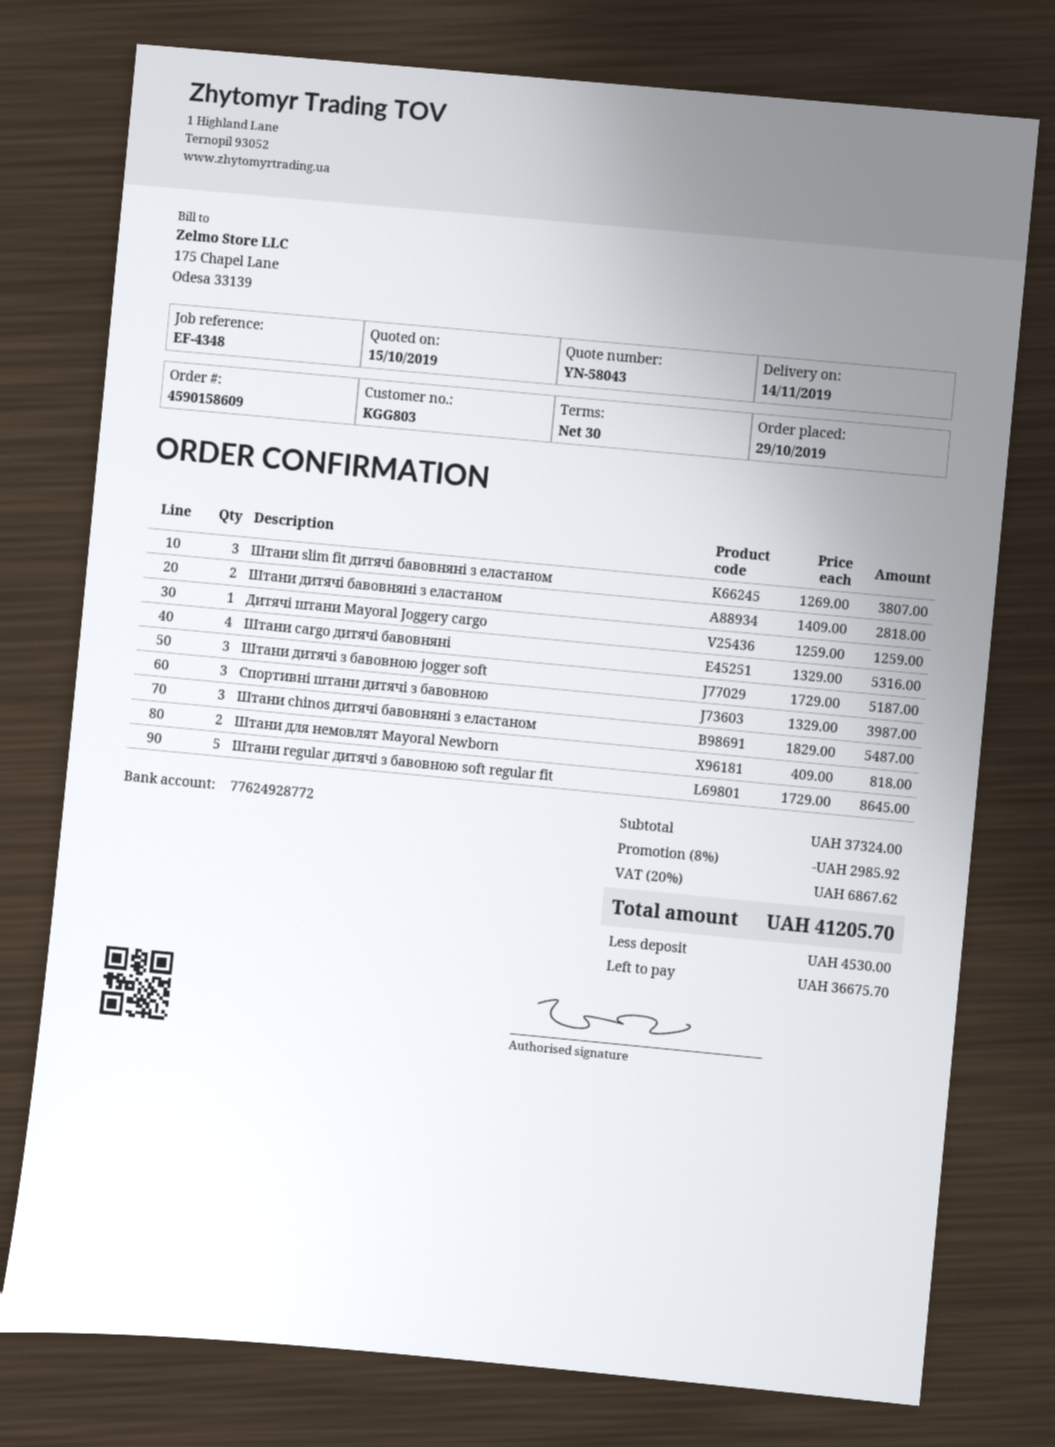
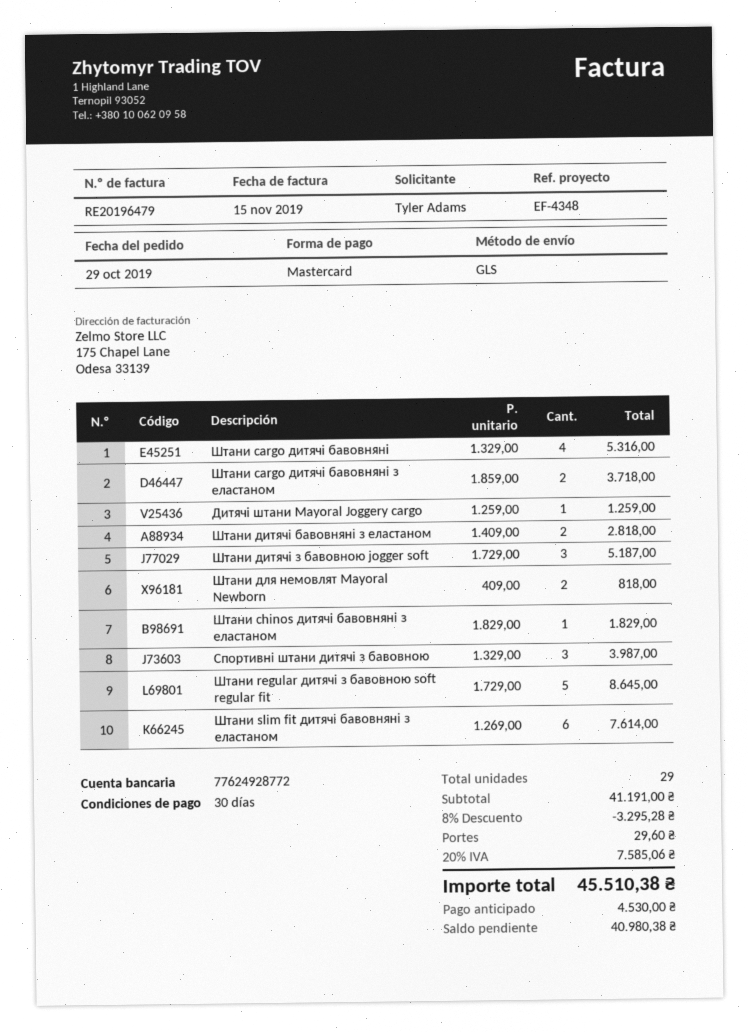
Штани slim fit дитячі бавовняні з еластаном: 3 x 1269.00 = 3807.00 -> 6 x 1269.00 = 7614.00
Штани chinos дитячі бавовняні з еластаном: 3 x 1829.00 = 5487.00 -> 1 x 1829.00 = 1829.00
Штани cargo дитячі бавовняні з еластаном: none -> 2 x 1859.00 = 3718.00
subtotal: 37324.00 -> 41191.00
discount: 8% = 2985.92 -> 8% = 3295.28
shipping: none -> 29.60
tax: 20% = 6867.62 -> 20% = 7585.06
total: 41205.70 -> 45510.38
balance: 36675.70 -> 40980.38

